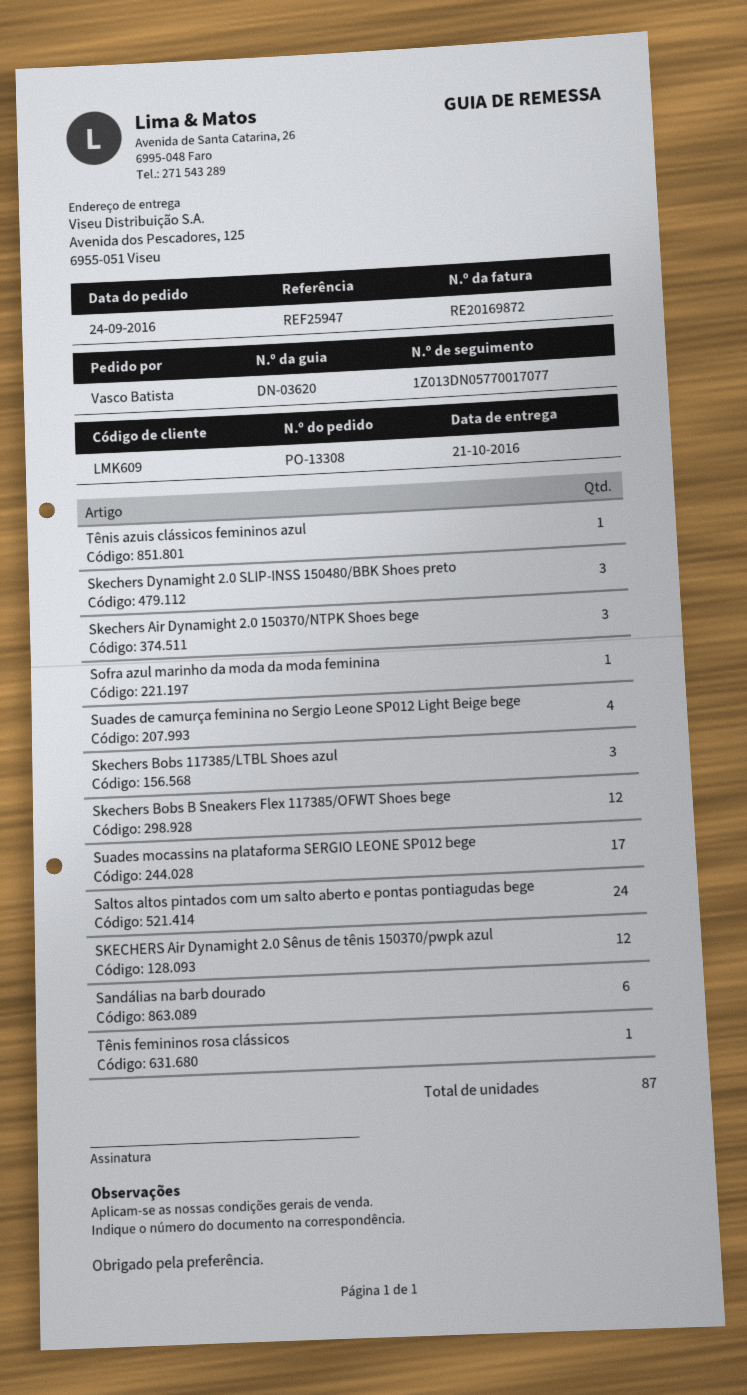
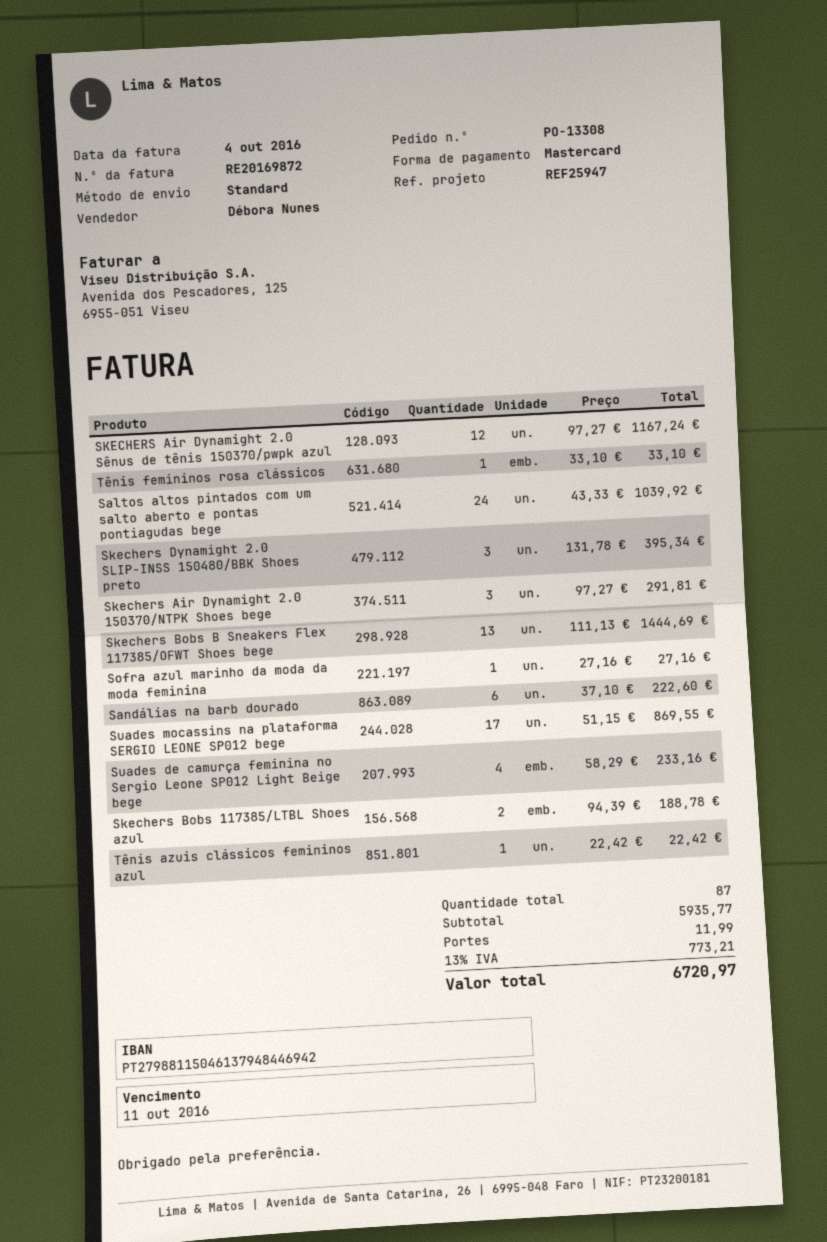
Skechers Bobs 117385/LTBL Shoes azul: 3 -> 2
Skechers Bobs B Sneakers Flex 117385/OFWT Shoes bege: 12 -> 13

